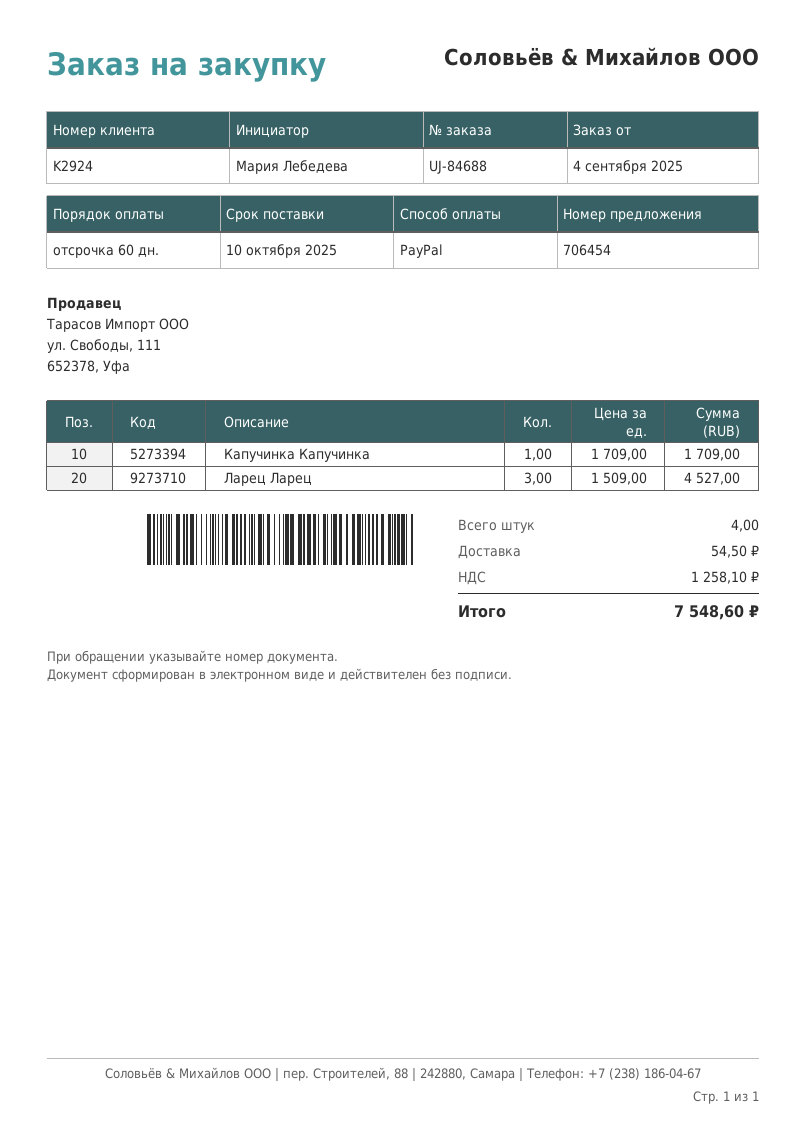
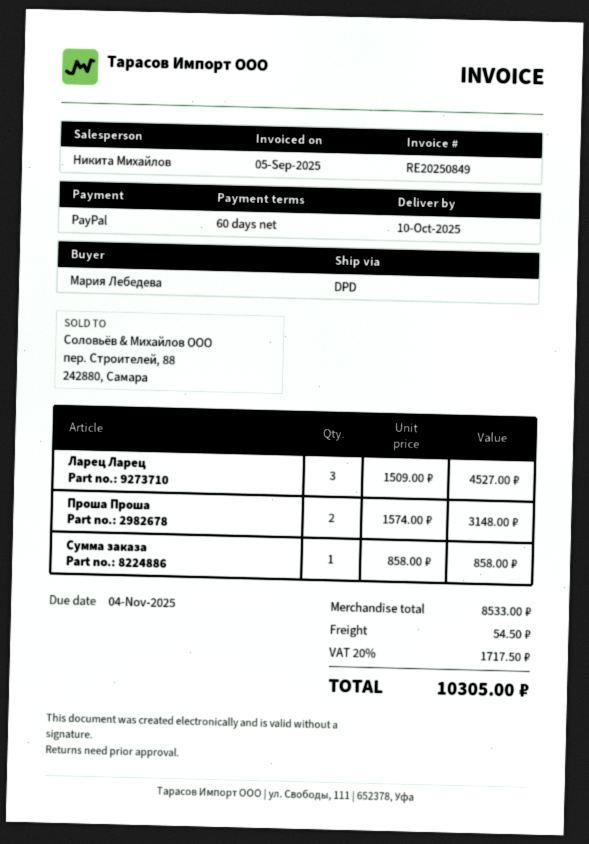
Капучинка Капучинка: 1 x 1709.00 = 1709.00 -> none
Проша Проша: none -> 2 x 1574.00 = 3148.00
Сумма заказа: none -> 1 x 858.00 = 858.00
tax: 1258.10 -> 1717.50
total: 7548.60 -> 10305.00

